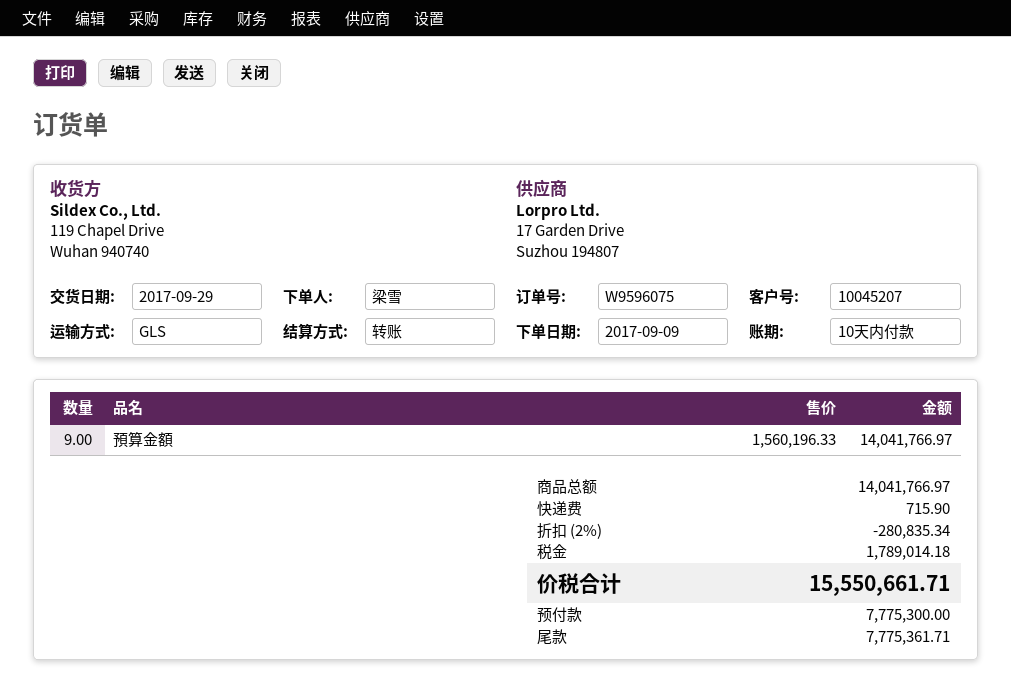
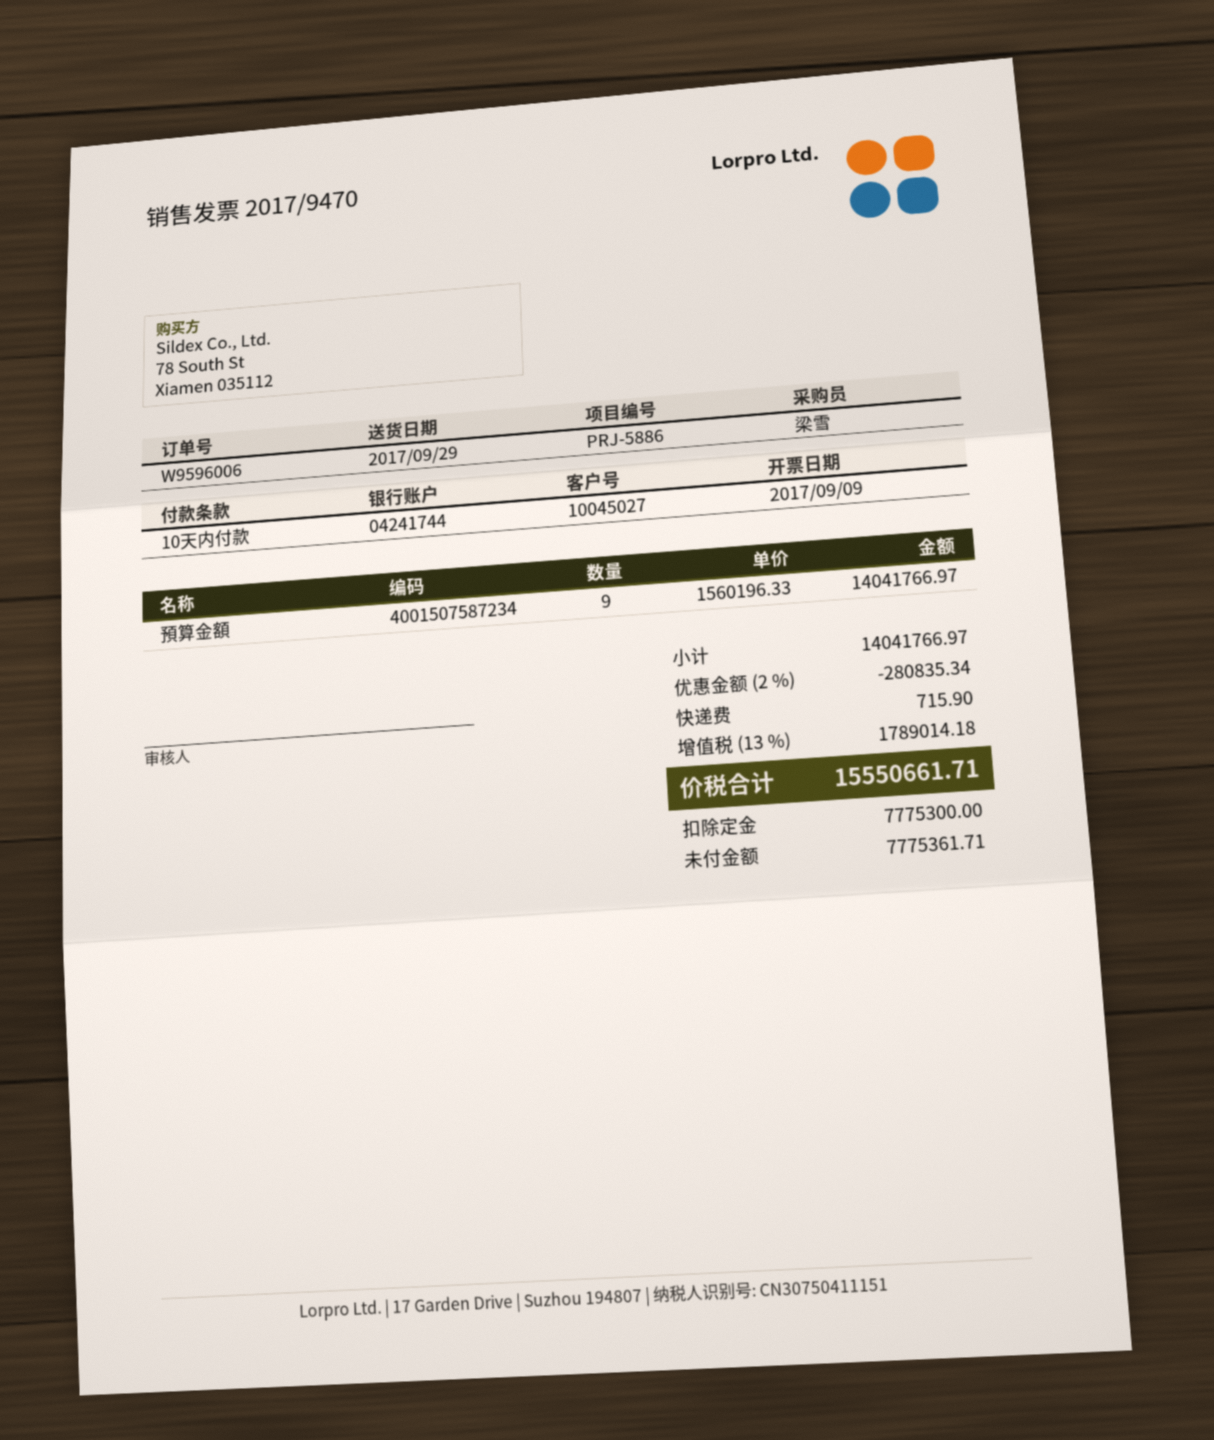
order number: W9596075 -> W9596006
customer number: 10045207 -> 10045027

